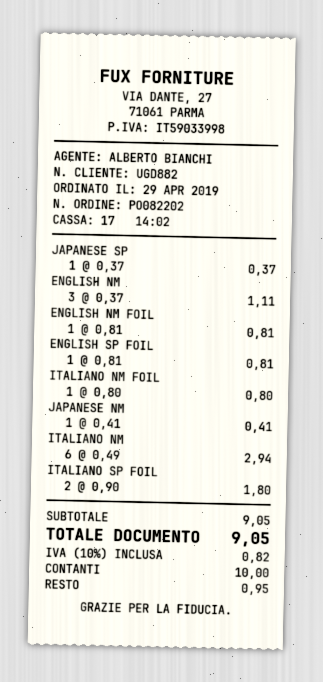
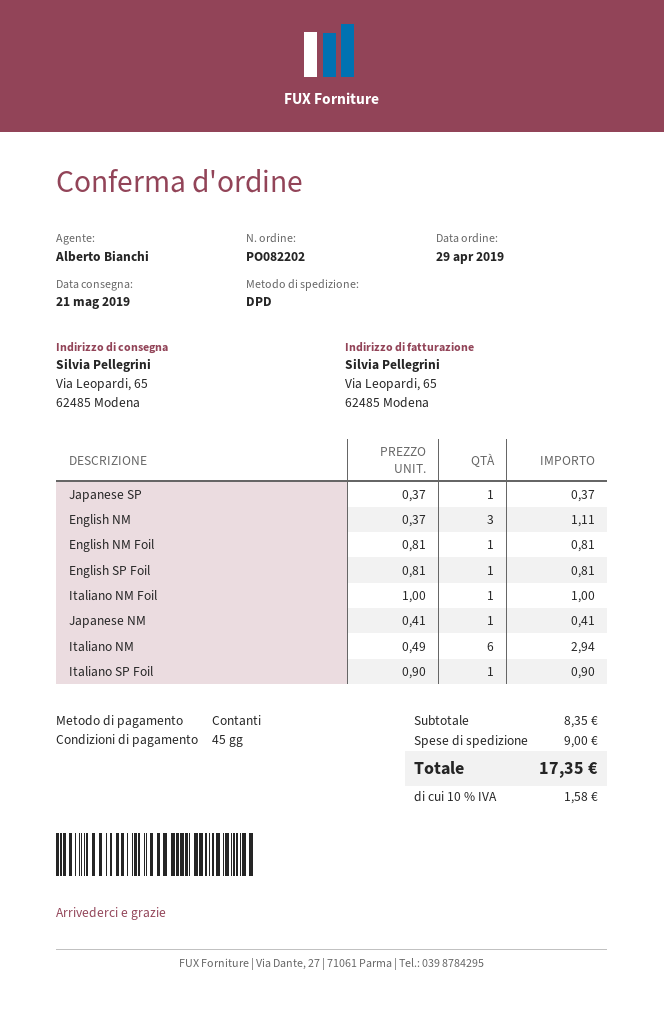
ITALIANO NM FOIL: 1 x 0.80 = 0.80 -> 1 x 1.00 = 1.00
ITALIANO SP FOIL: 2 x 0.90 = 1.80 -> 1 x 0.90 = 0.90
subtotal: 9.05 -> 8.35
shipping: none -> 9.00
tax: 10% = 0.82 -> 10% = 1.58
total: 9.05 -> 17.35

